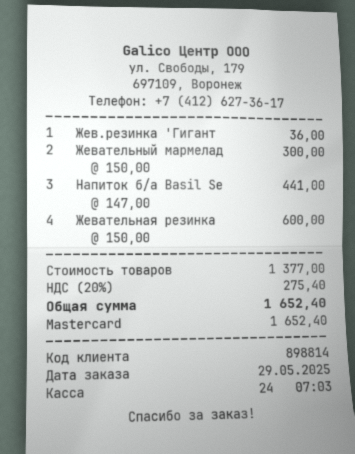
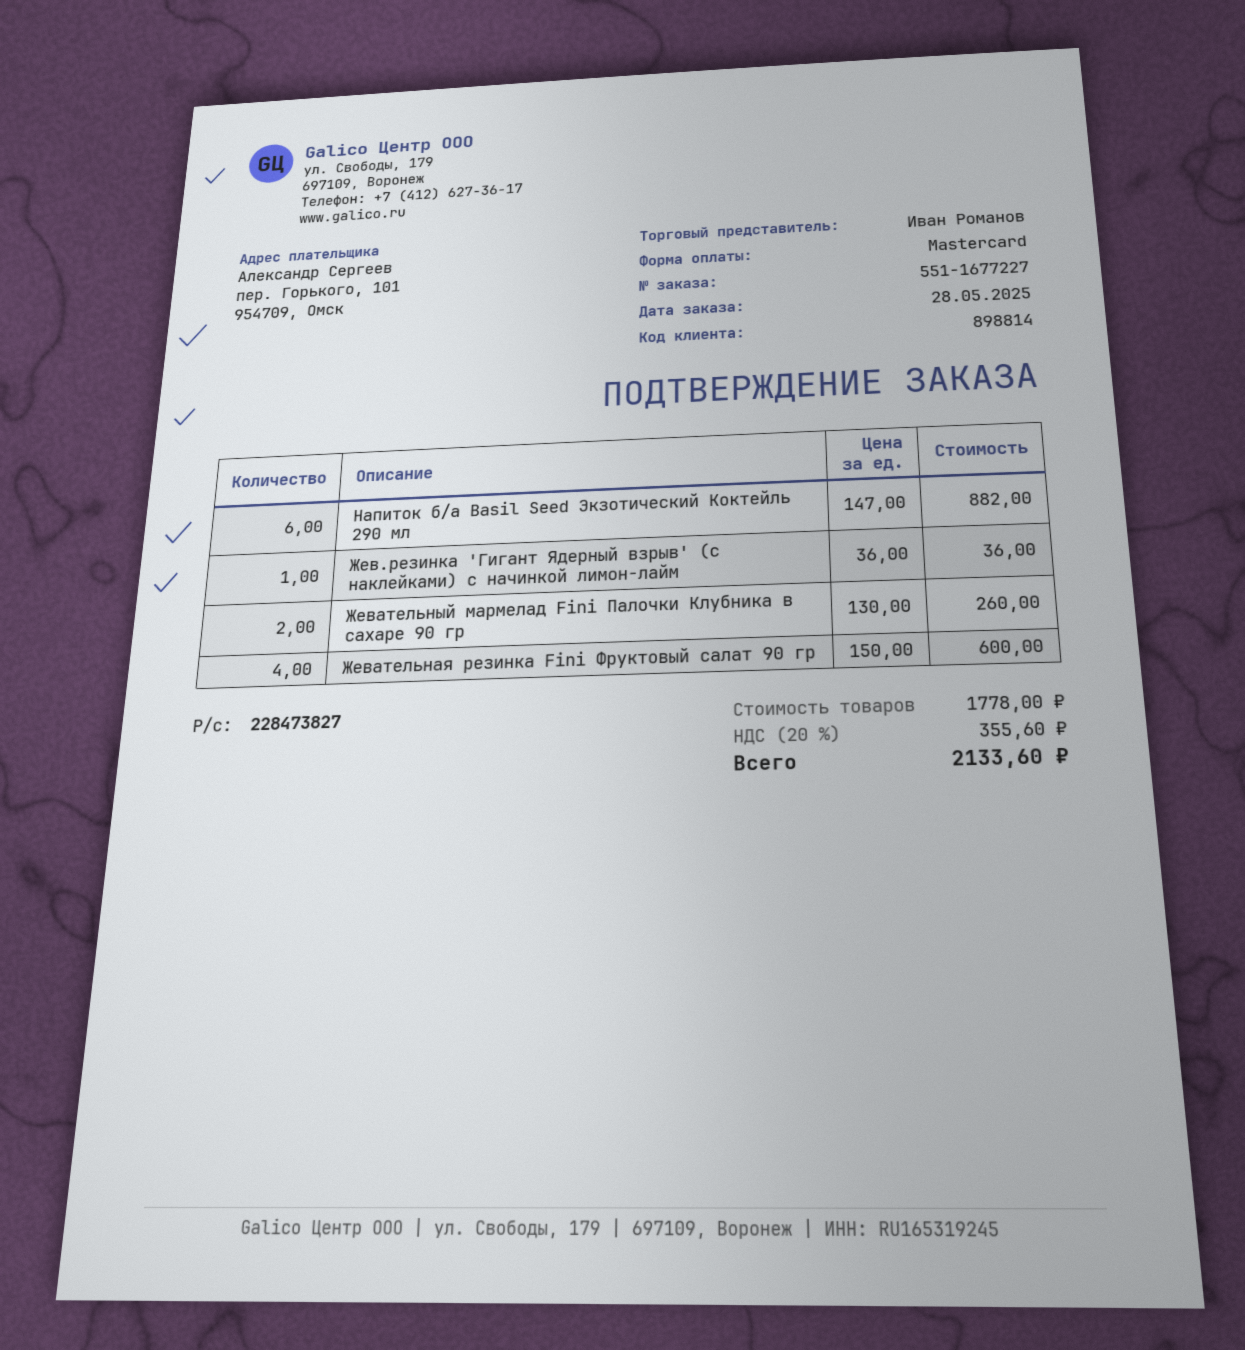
order date: 2025-05-29 -> 2025-05-28
Жевательный мармелад: 2 x 150.00 = 300.00 -> 2 x 130.00 = 260.00
Напиток б/а Basil Se: 3 x 147.00 = 441.00 -> 6 x 147.00 = 882.00
subtotal: 1377.00 -> 1778.00
tax: 20% = 275.40 -> 20% = 355.60
total: 1652.40 -> 2133.60

